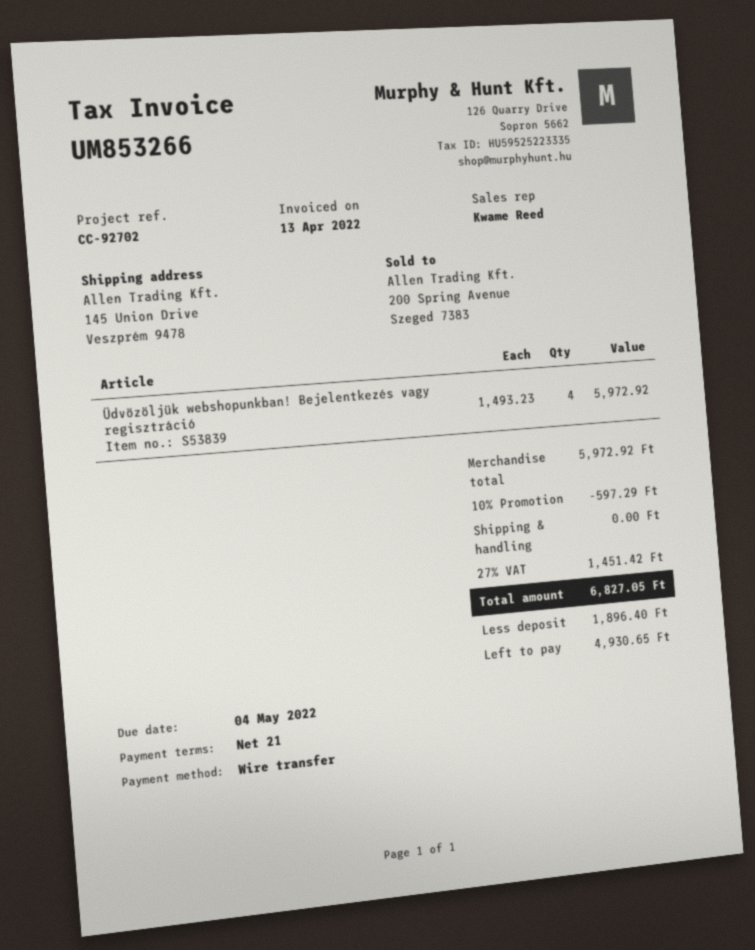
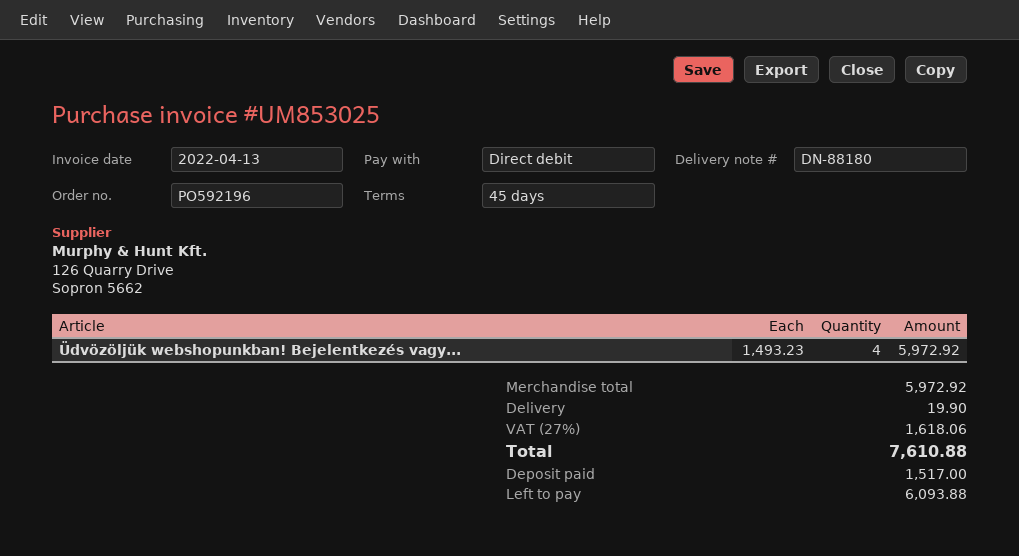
invoice number: UM853266 -> UM853025
payment terms: 21 days -> 45 days
payment method: bank transfer -> direct debit
discount: 10% = 597.29 -> none
shipping: 0.00 -> 19.90
tax: 27% = 1451.42 -> 27% = 1618.06
total: 6827.05 -> 7610.88
deposit: 1896.40 -> 1517.00
balance: 4930.65 -> 6093.88

